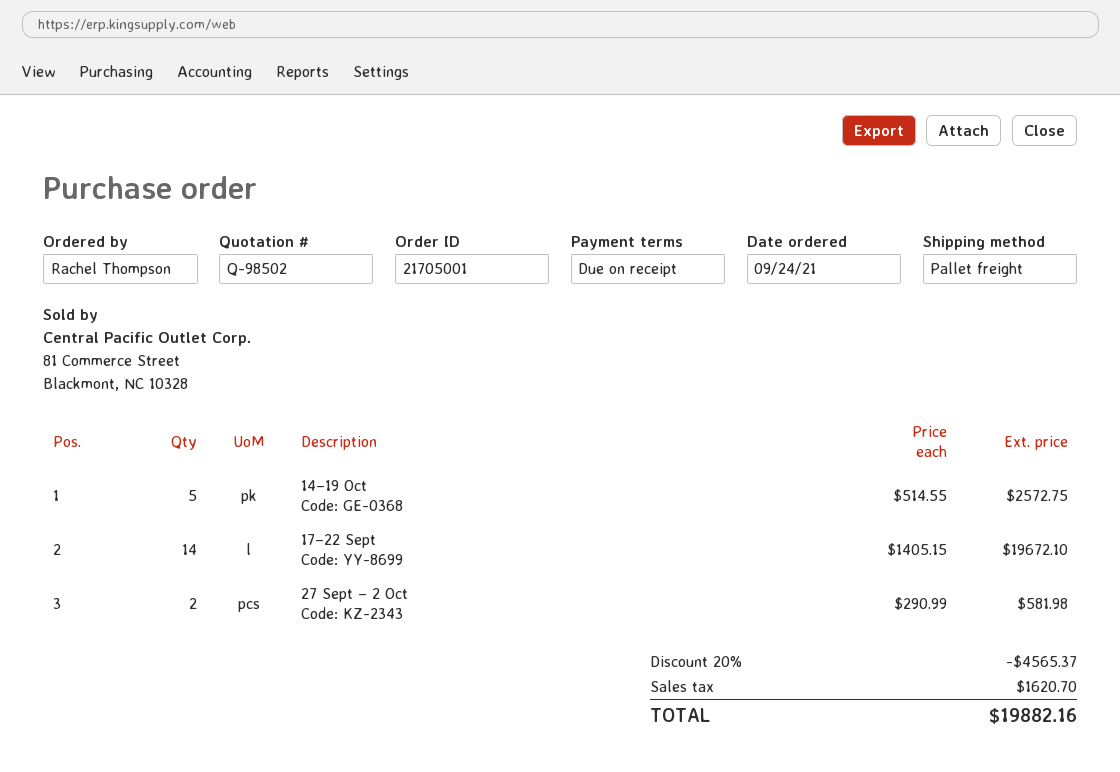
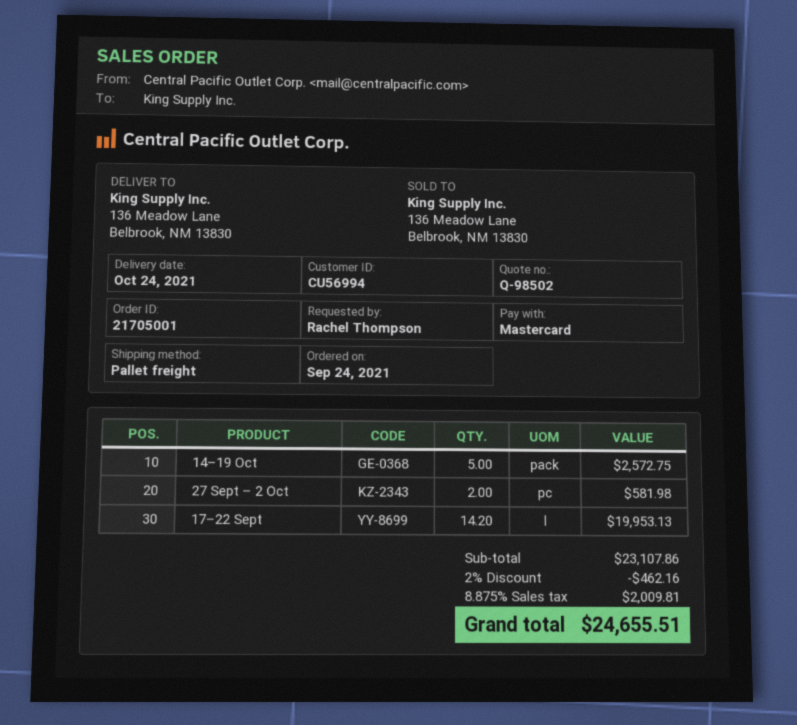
17–22 Sept: 14 for 19672.10 -> 14.2 for 19953.13
discount: 20% = 4565.37 -> 2% = 462.16
tax: 1620.70 -> 2009.81
total: 19882.16 -> 24655.51

